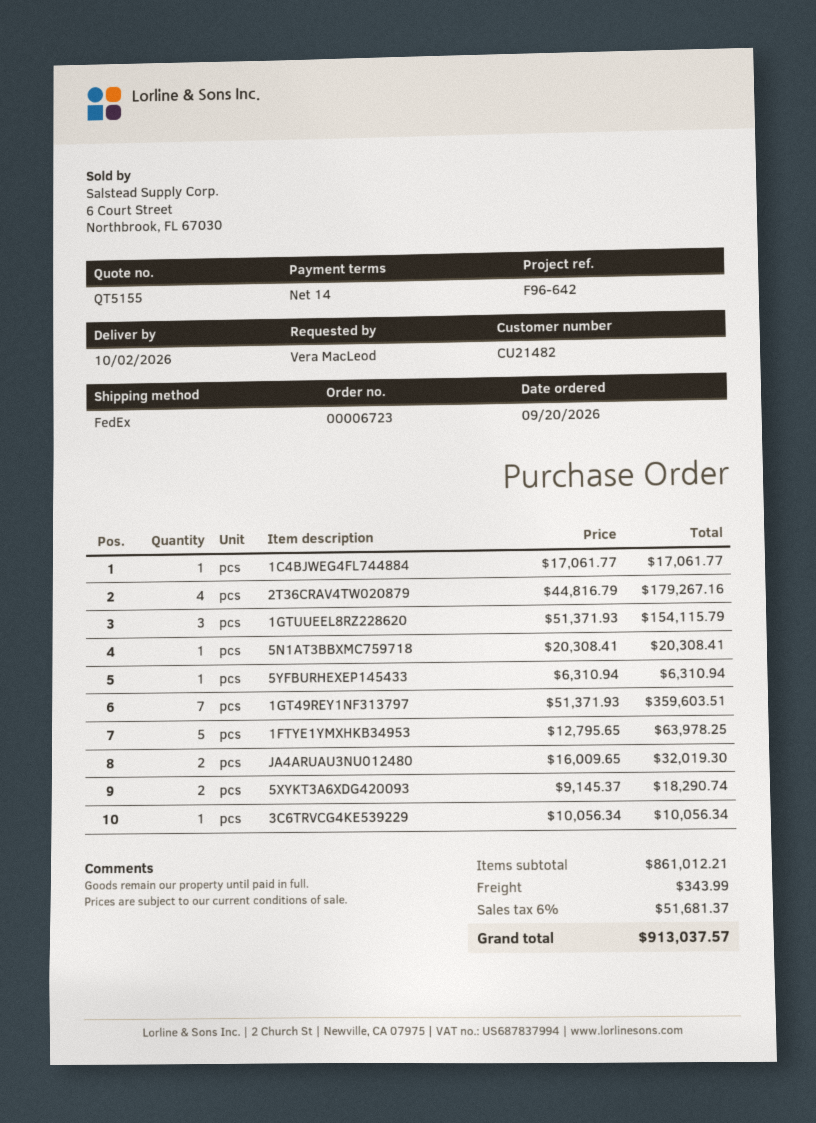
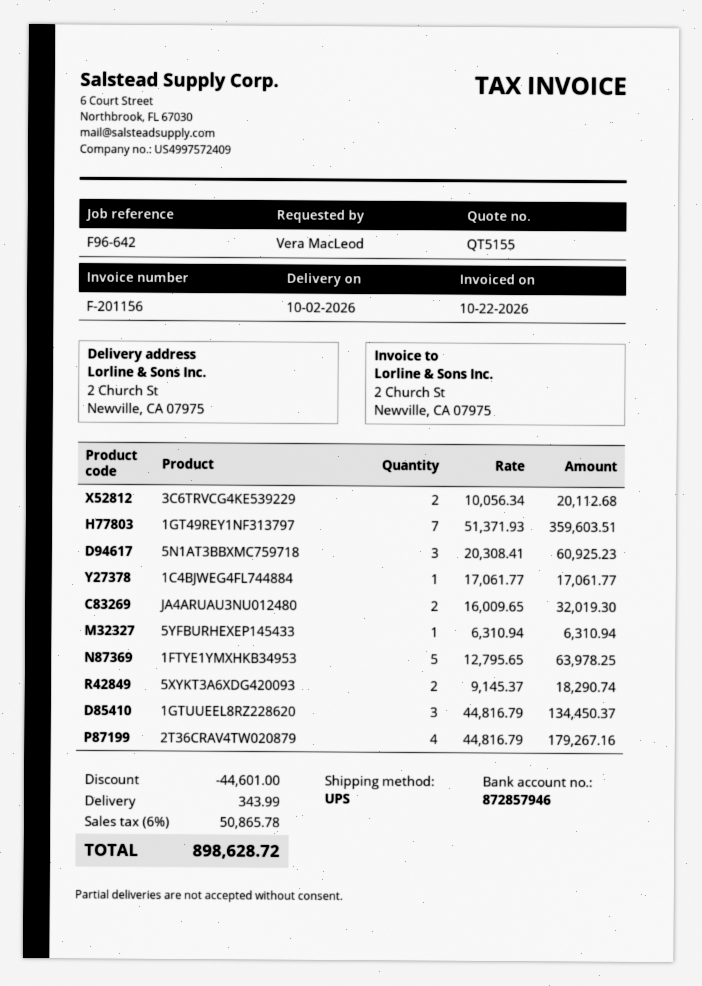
shipping method: FedEx -> UPS
1GTUUEEL8RZ228620: 3 x 51371.93 = 154115.79 -> 3 x 44816.79 = 134450.37
5N1AT3BBXMC759718: 1 x 20308.41 = 20308.41 -> 3 x 20308.41 = 60925.23
3C6TRVCG4KE539229: 1 x 10056.34 = 10056.34 -> 2 x 10056.34 = 20112.68
discount: none -> 44601.00
tax: 6% = 51681.37 -> 6% = 50865.78
total: 913037.57 -> 898628.72

